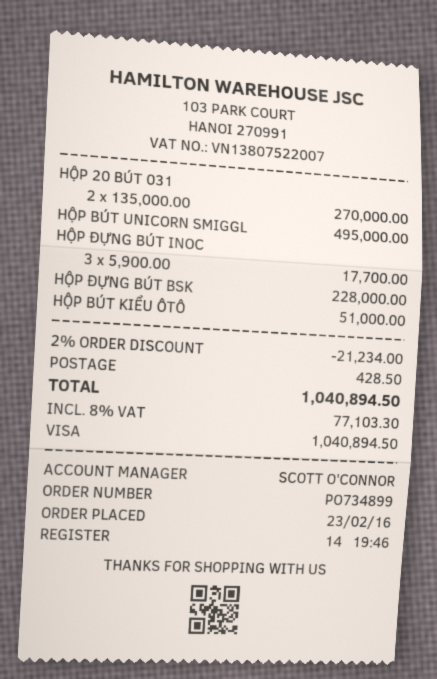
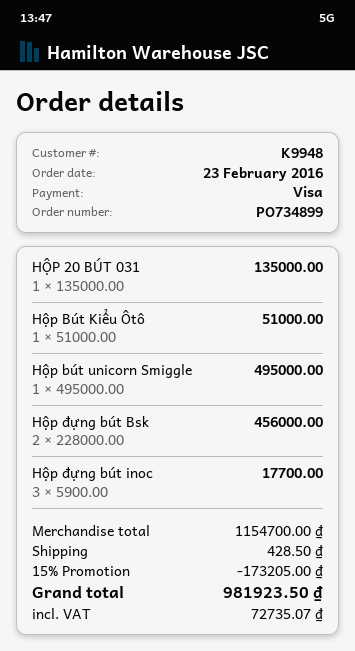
HỘP 20 BÚT 031: 2 x 135000.00 = 270000.00 -> 1 x 135000.00 = 135000.00
HỘP ĐỰNG BÚT BSK: 1 x 228000.00 = 228000.00 -> 2 x 228000.00 = 456000.00
discount: 2% = 21234.00 -> 15% = 173205.00
tax: 77103.30 -> 72735.07
total: 1040894.50 -> 981923.50

